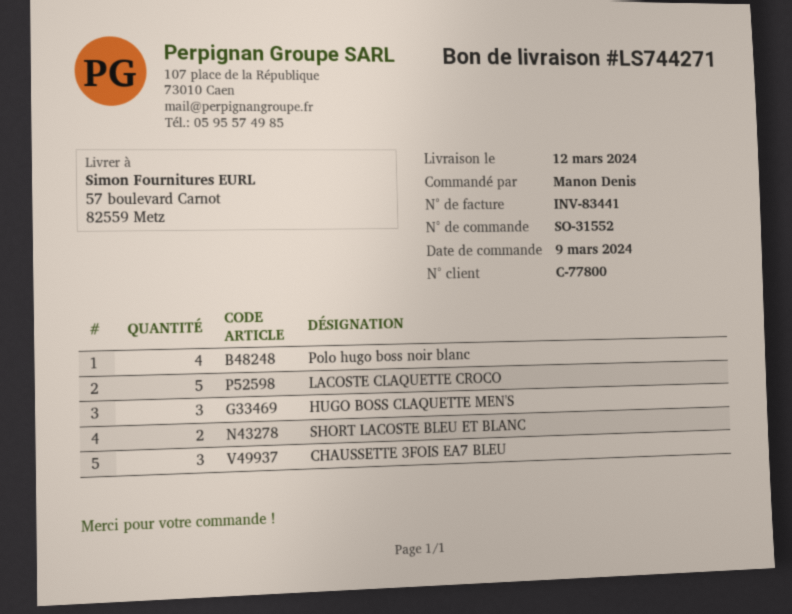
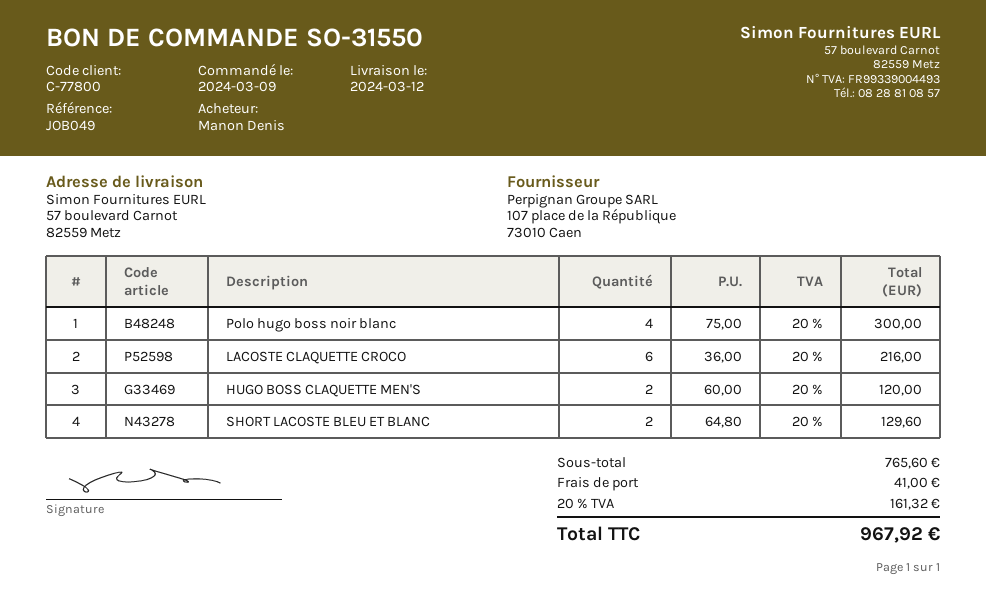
order number: SO-31552 -> SO-31550
LACOSTE CLAQUETTE CROCO: 5 -> 6
HUGO BOSS CLAQUETTE MEN'S: 3 -> 2
CHAUSSETTE 3FOIS EA7 BLEU: 3 -> none

